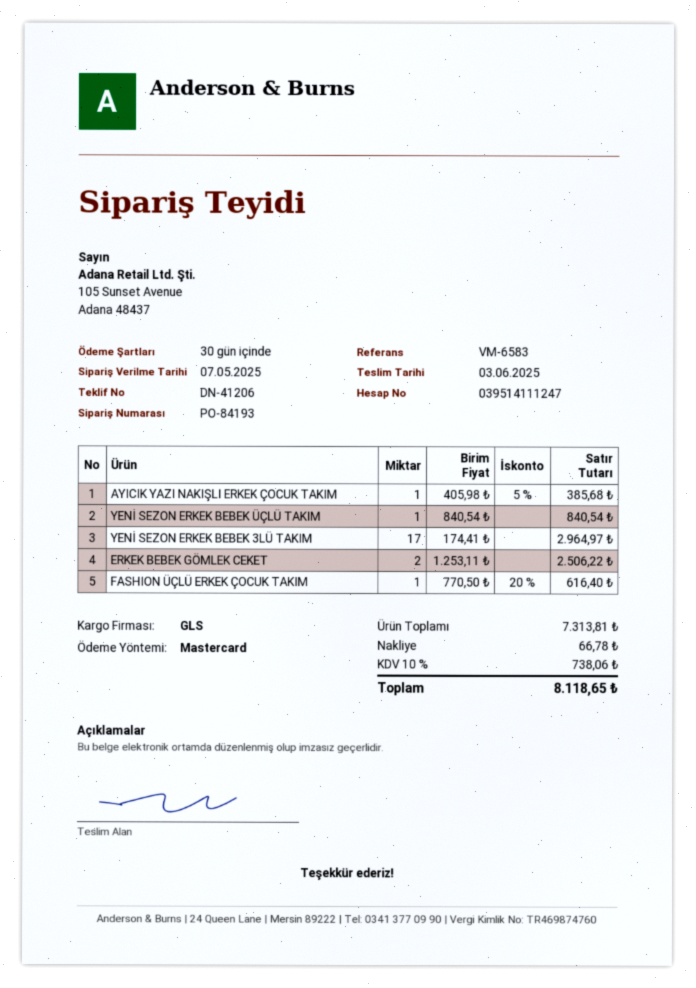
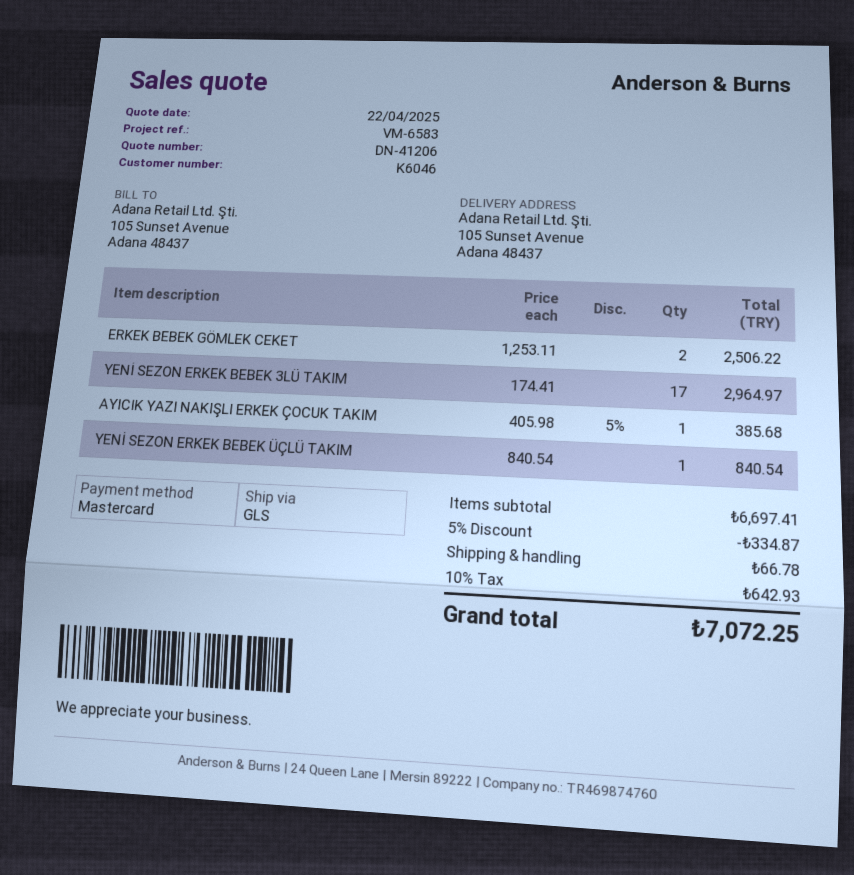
FASHION ÜÇLÜ ERKEK ÇOCUK TAKIM: 1 x 770.50 - 20% = 616.40 -> none
subtotal: 7313.81 -> 6697.41
discount: none -> 5% = 334.87
tax: 10% = 738.06 -> 10% = 642.93
total: 8118.65 -> 7072.25

